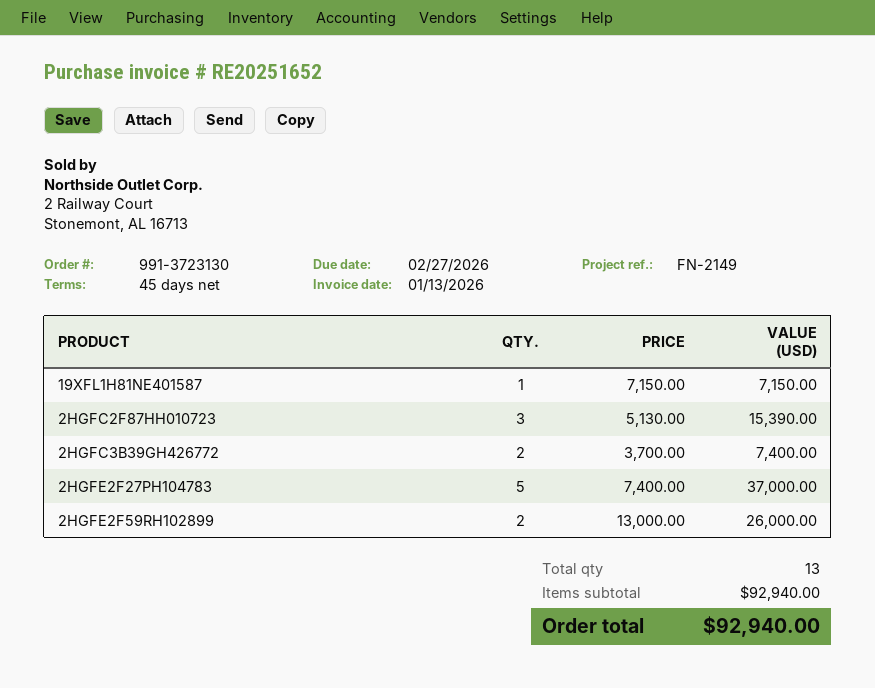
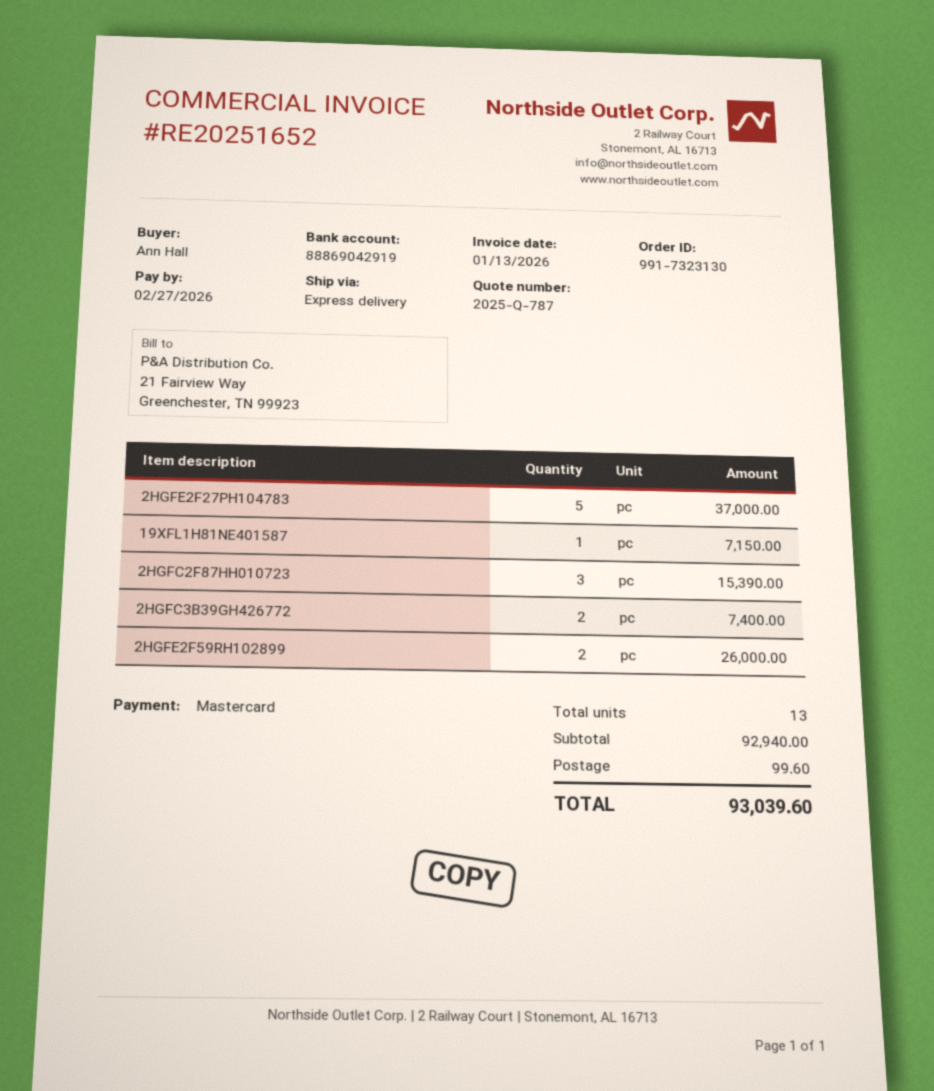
order number: 991-3723130 -> 991-7323130
shipping: none -> 99.60
total: 92940.00 -> 93039.60

